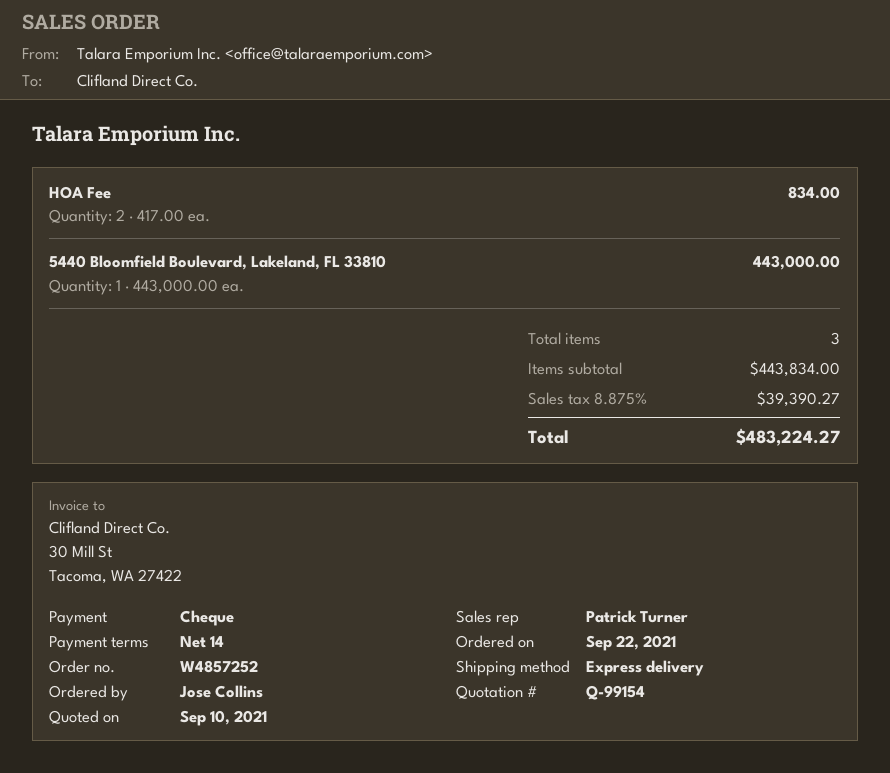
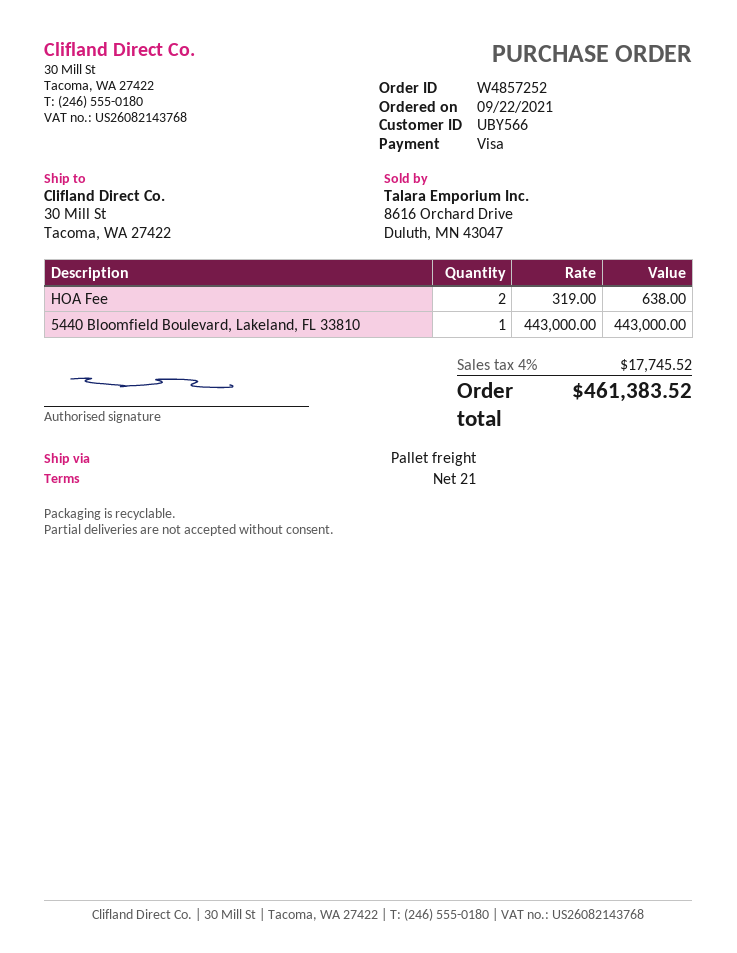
payment terms: 14 days -> 21 days
payment method: cheque -> Visa
shipping method: express -> pallet freight
HOA Fee: 2 x 417.00 = 834.00 -> 2 x 319.00 = 638.00
tax: 8.875% = 39390.27 -> 4% = 17745.52
total: 483224.27 -> 461383.52

